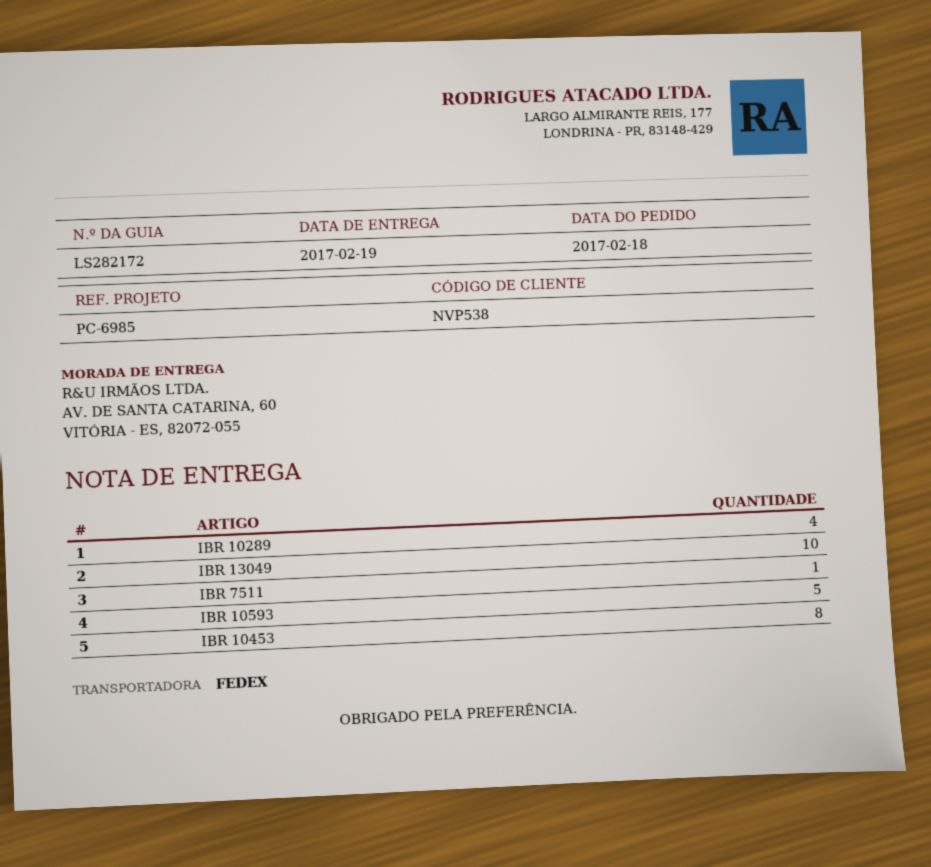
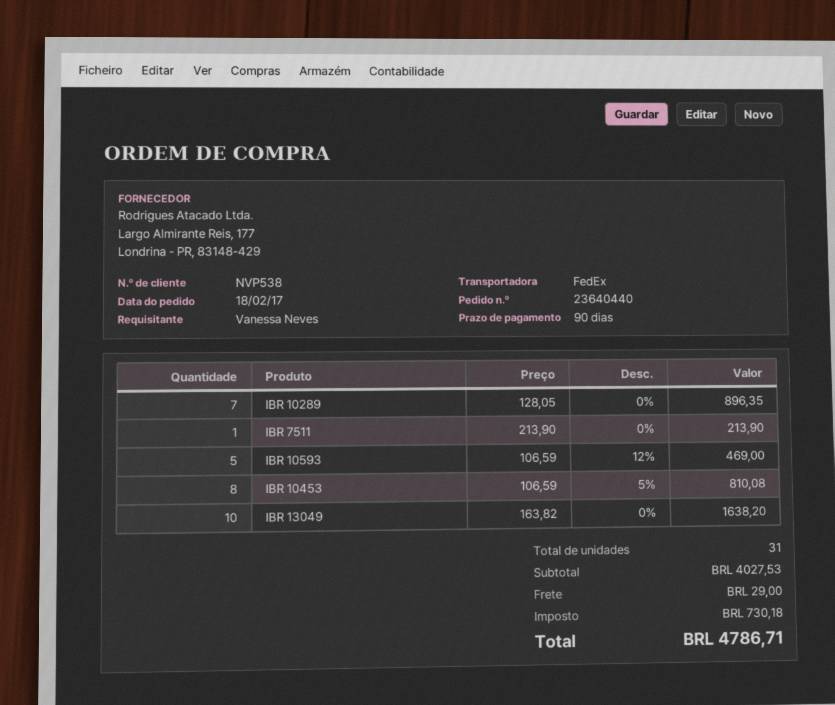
IBR 10289: 4 -> 7

